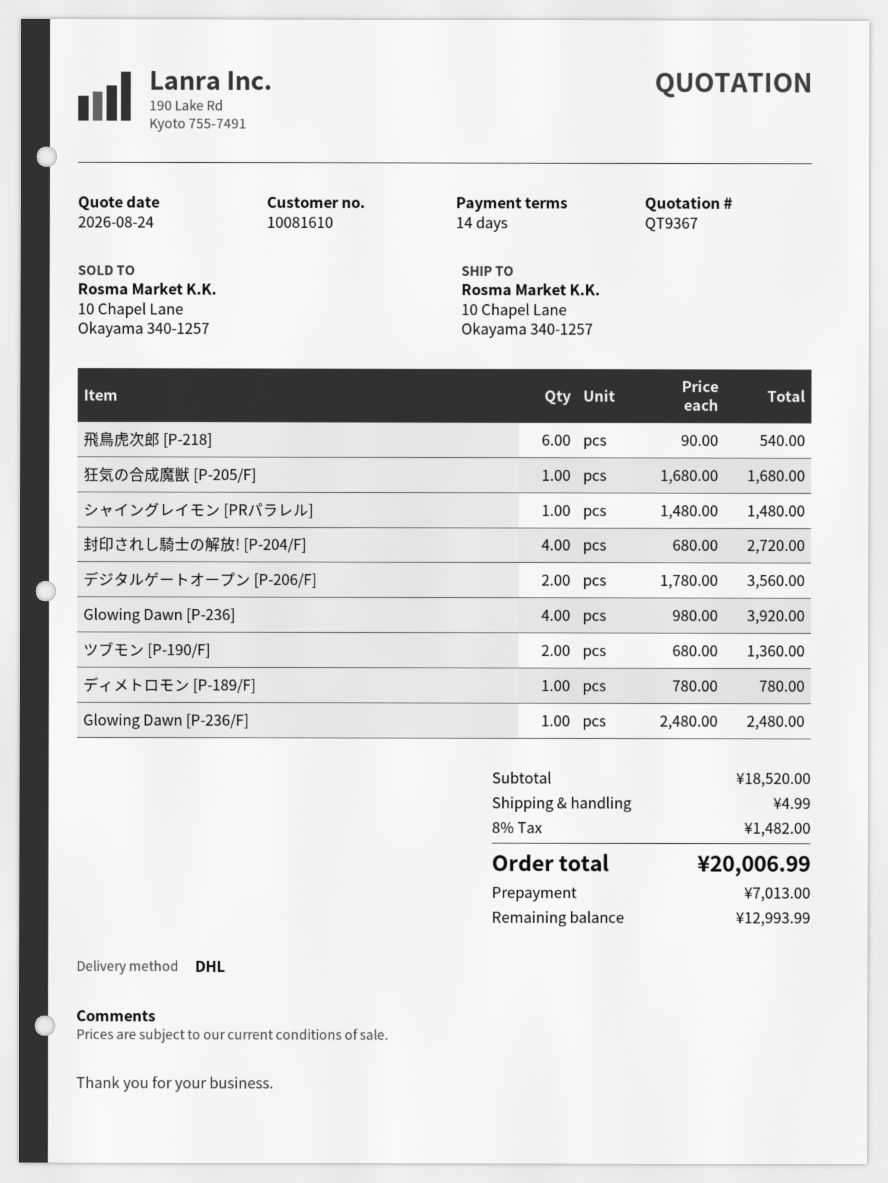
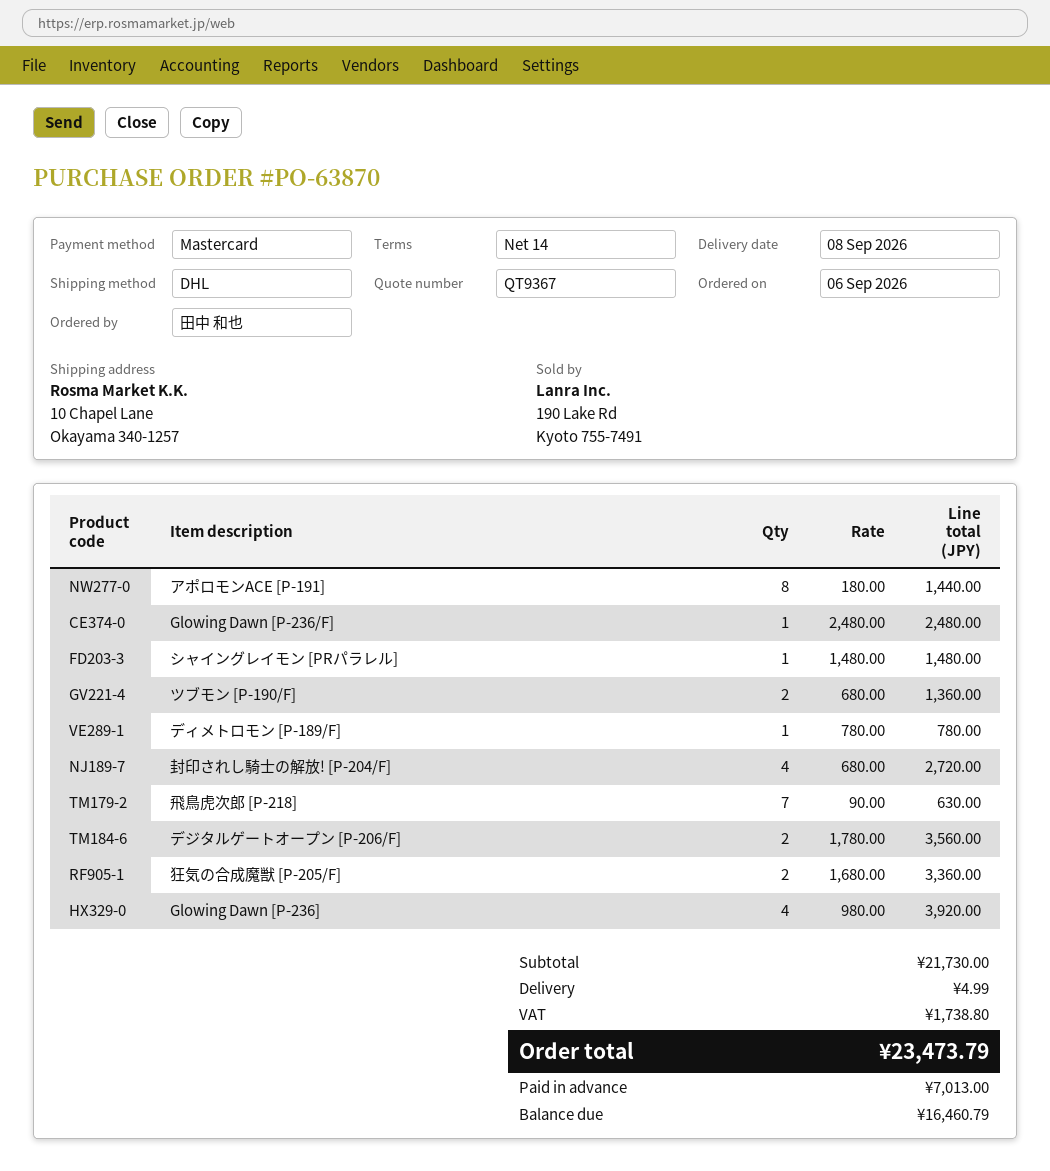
飛鳥虎次郎 [P-218]: 6 x 90.00 = 540.00 -> 7 x 90.00 = 630.00
狂気の合成魔獣 [P-205/F]: 1 x 1680.00 = 1680.00 -> 2 x 1680.00 = 3360.00
アポロモンACE [P-191]: none -> 8 x 180.00 = 1440.00
subtotal: 18520.00 -> 21730.00
tax: 1482.00 -> 1738.80
total: 20006.99 -> 23473.79
balance: 12993.99 -> 16460.79

